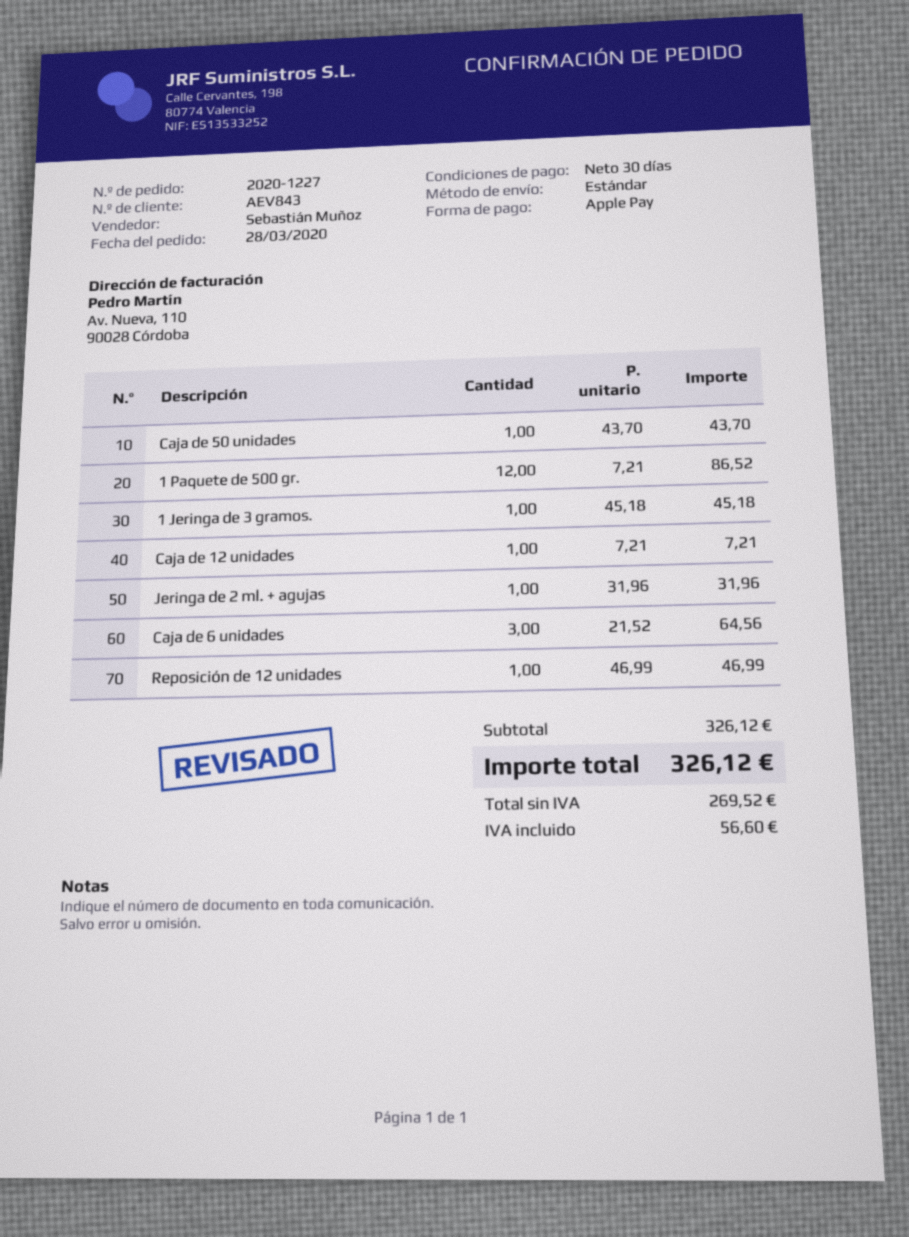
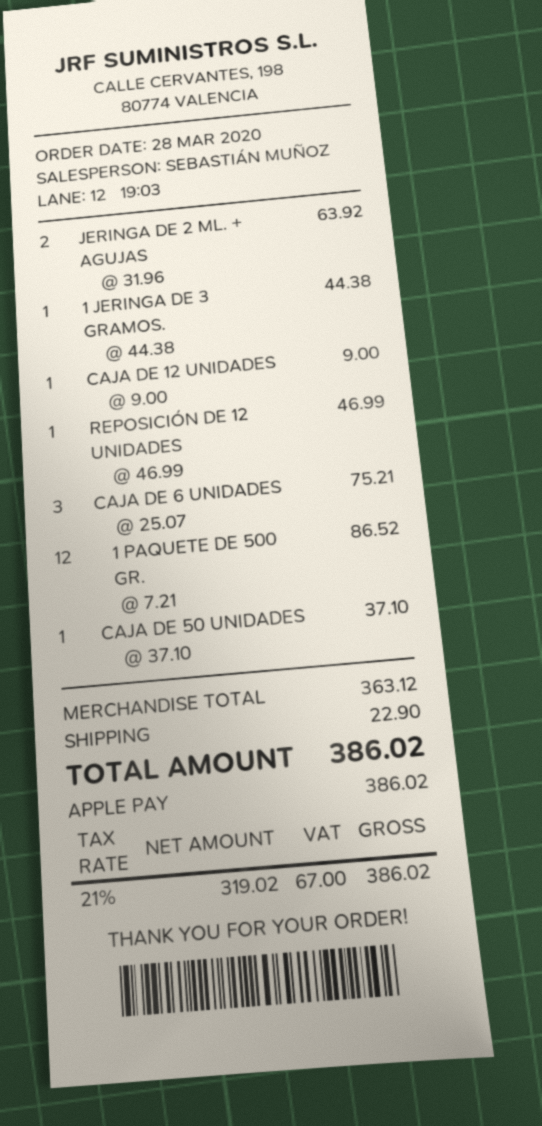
Caja de 50 unidades: 1 x 43.70 = 43.70 -> 1 x 37.10 = 37.10
1 Jeringa de 3 gramos.: 1 x 45.18 = 45.18 -> 1 x 44.38 = 44.38
Caja de 12 unidades: 1 x 7.21 = 7.21 -> 1 x 9.00 = 9.00
Jeringa de 2 ml. + agujas: 1 x 31.96 = 31.96 -> 2 x 31.96 = 63.92
Caja de 6 unidades: 3 x 21.52 = 64.56 -> 3 x 25.07 = 75.21
subtotal: 326.12 -> 363.12
shipping: none -> 22.90
net: 269.52 -> 319.02
tax: 56.60 -> 67.00
total: 326.12 -> 386.02

